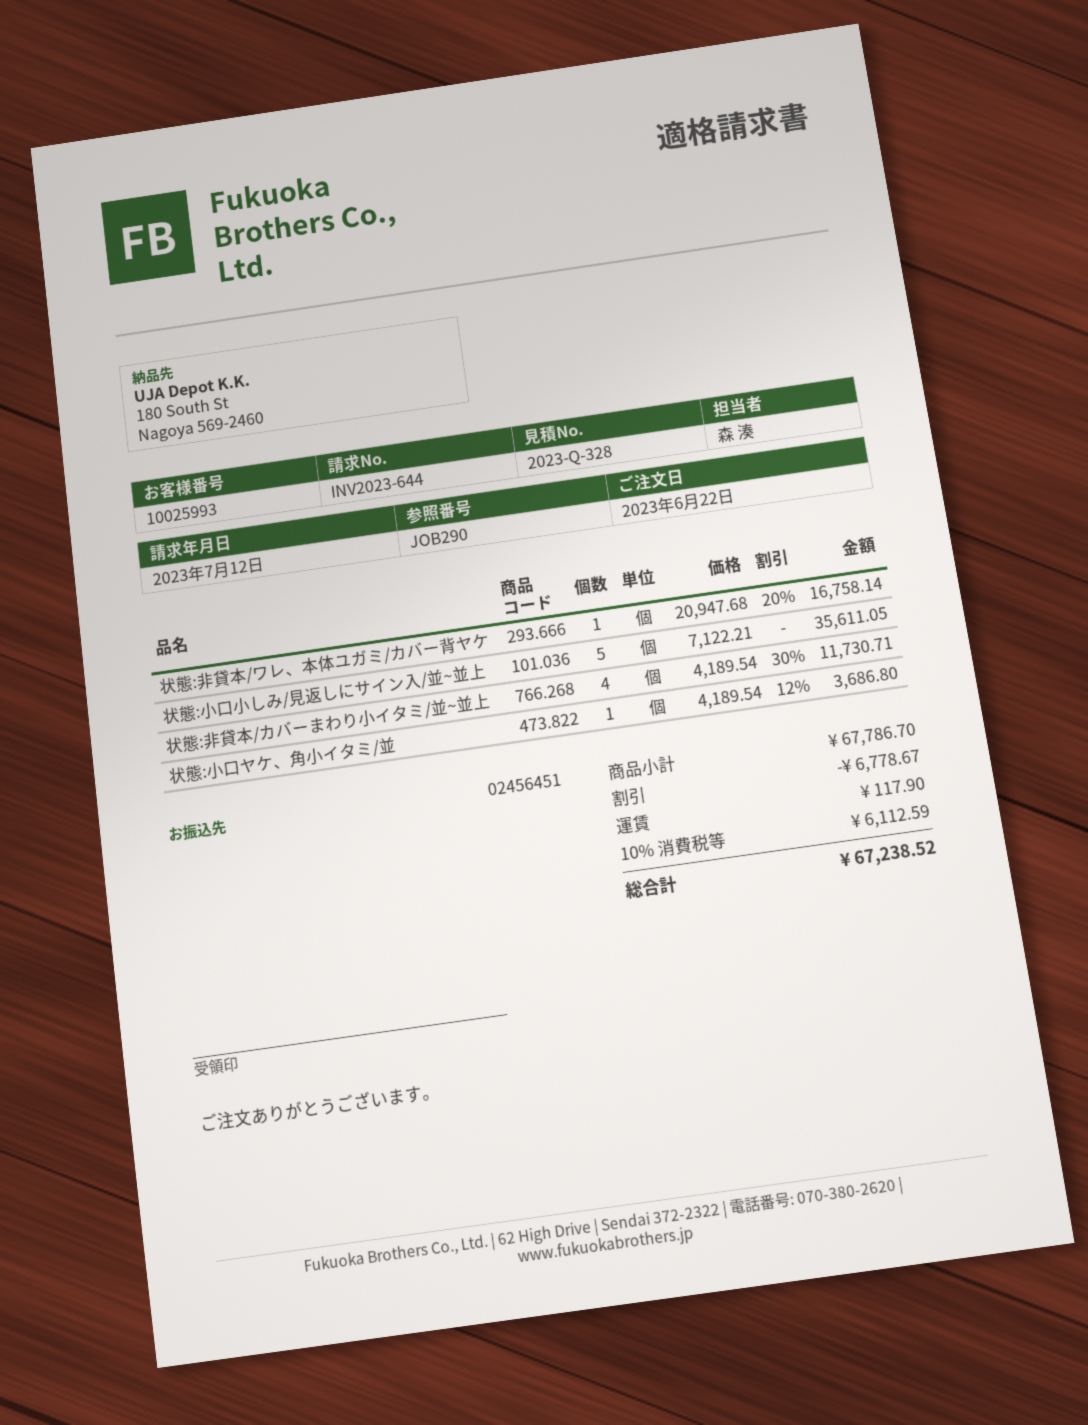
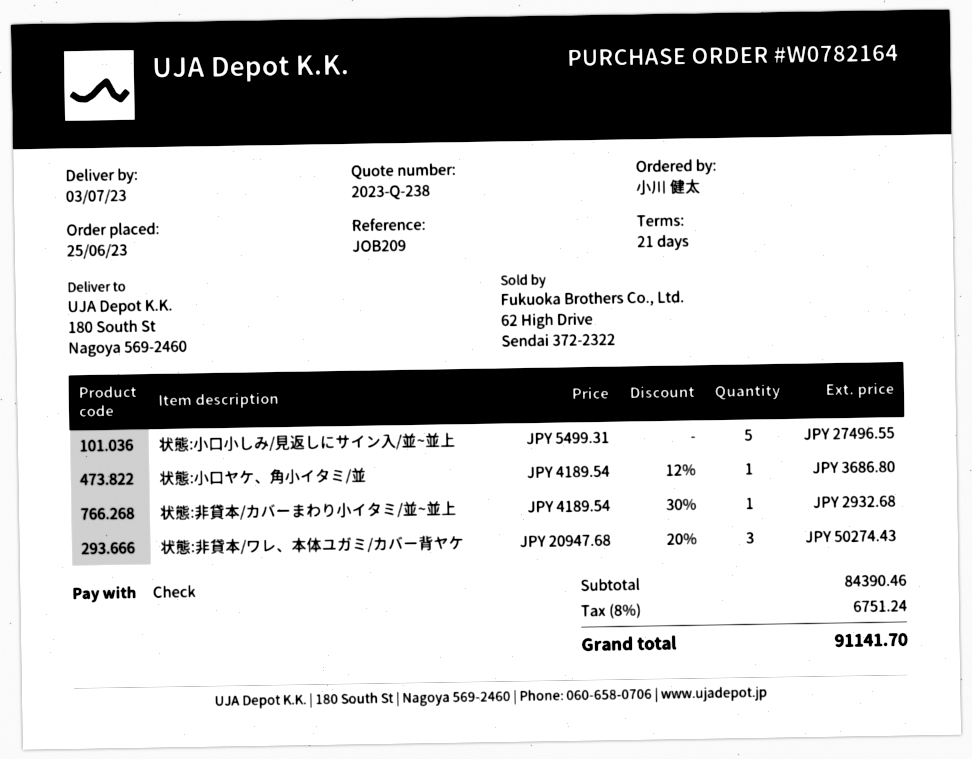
quote number: 2023-Q-328 -> 2023-Q-238
order date: 2023-06-22 -> 2023-06-25
reference: JOB290 -> JOB209
状態:非貸本/ワレ、本体ユガミ/カバー背ヤケ: 1 x 20947.68 - 20% = 16758.14 -> 3 x 20947.68 - 20% = 50274.43
状態:小口小しみ/見返しにサイン入/並~並上: 5 x 7122.21 = 35611.05 -> 5 x 5499.31 = 27496.55
状態:非貸本/カバーまわり小イタミ/並~並上: 4 x 4189.54 - 30% = 11730.71 -> 1 x 4189.54 - 30% = 2932.68
subtotal: 67786.70 -> 84390.46
discount: 6778.67 -> none
shipping: 117.90 -> none
tax: 10% = 6112.59 -> 8% = 6751.24
total: 67238.52 -> 91141.70

